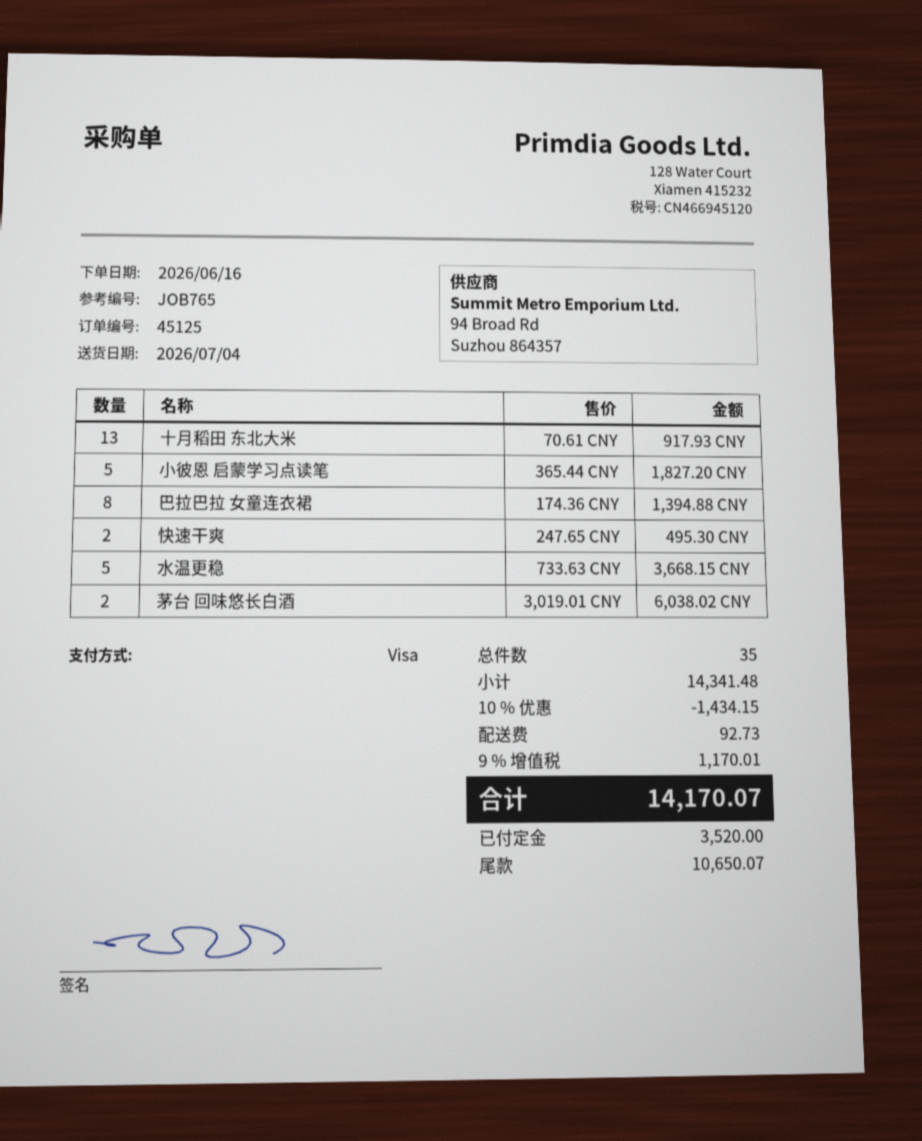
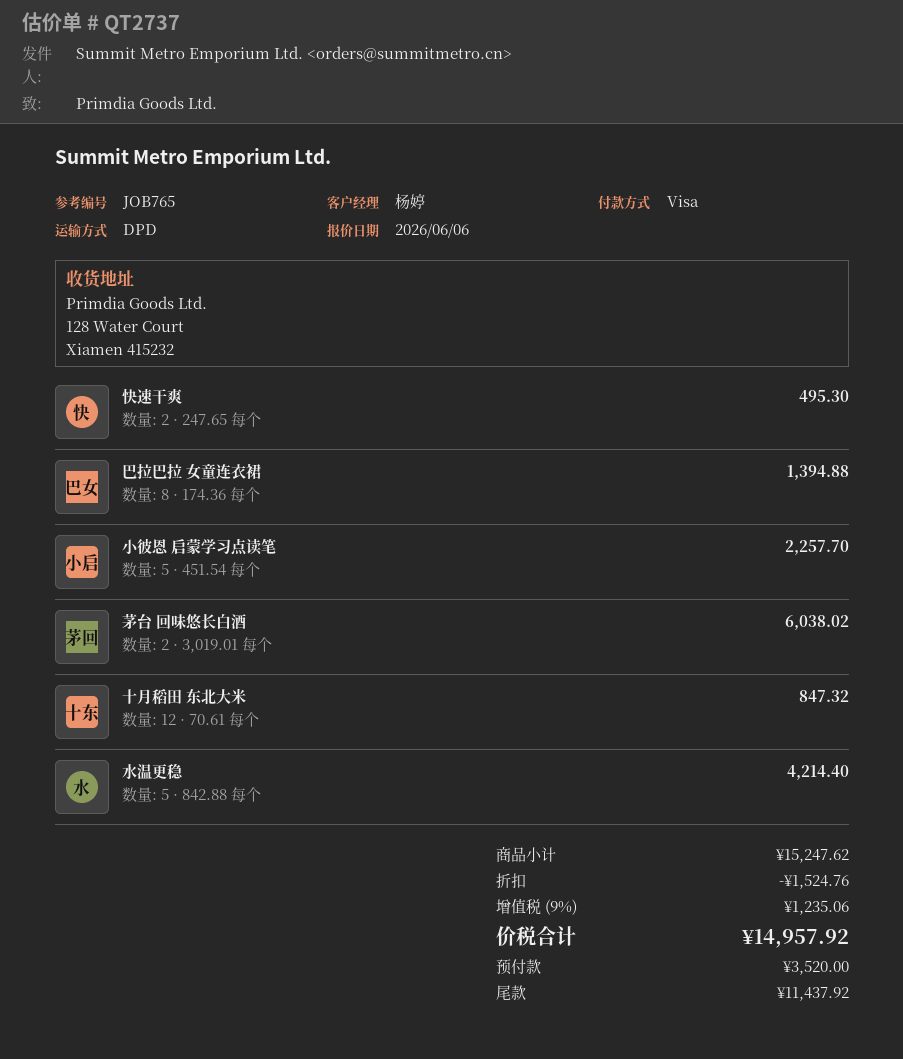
十月稻田 东北大米: 13 x 70.61 = 917.93 -> 12 x 70.61 = 847.32
小彼恩 启蒙学习点读笔: 5 x 365.44 = 1827.20 -> 5 x 451.54 = 2257.70
水温更稳: 5 x 733.63 = 3668.15 -> 5 x 842.88 = 4214.40
subtotal: 14341.48 -> 15247.62
discount: 1434.15 -> 1524.76
shipping: 92.73 -> none
tax: 9% = 1170.01 -> 9% = 1235.06
total: 14170.07 -> 14957.92
balance: 10650.07 -> 11437.92

